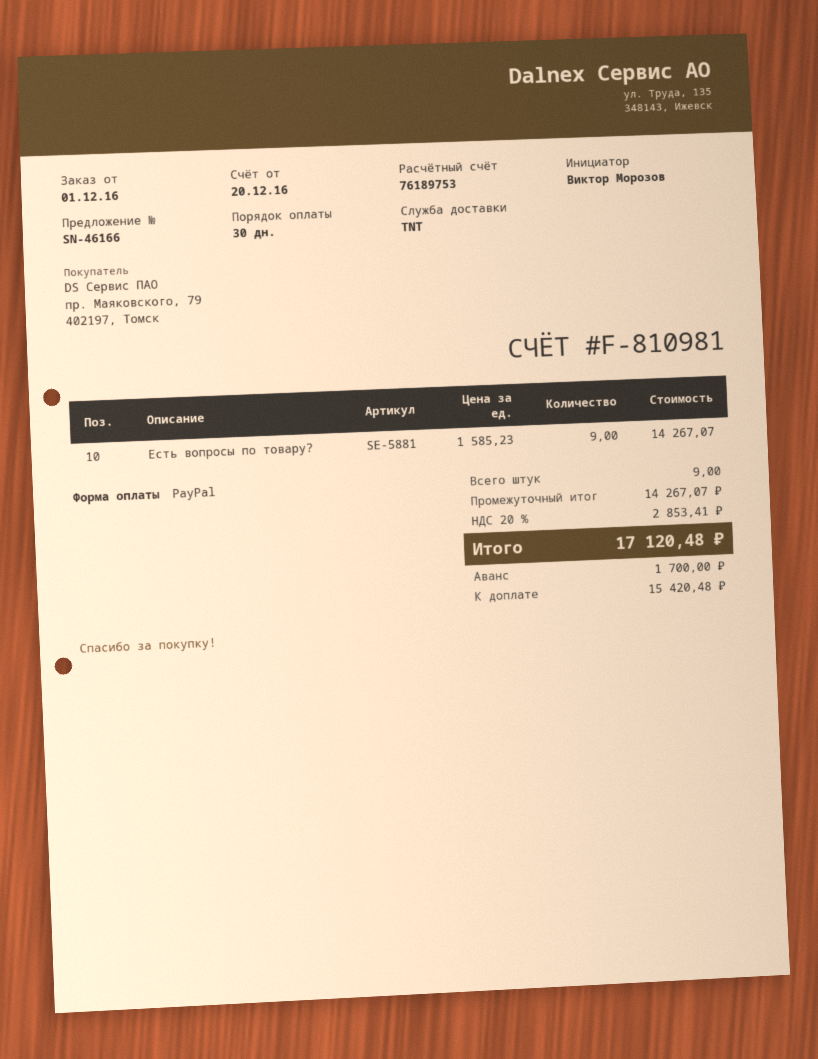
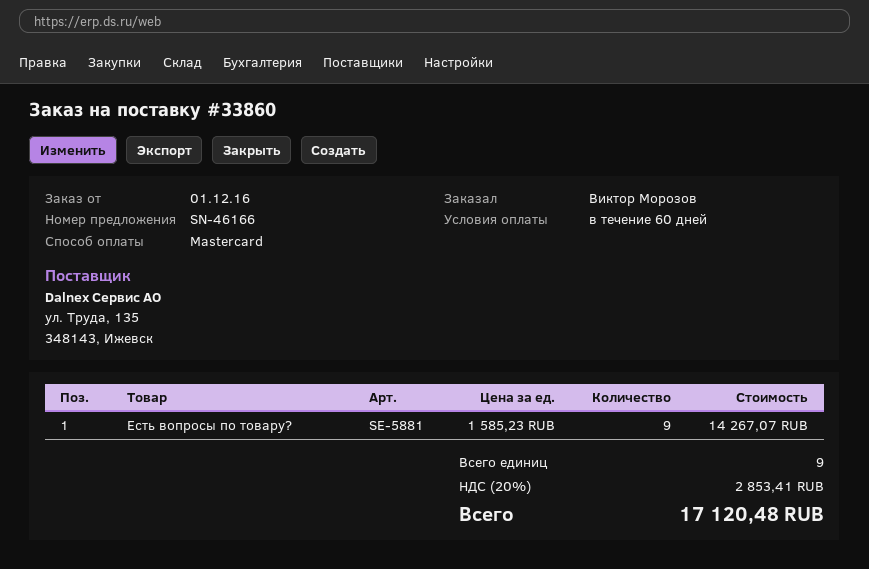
payment terms: 30 days -> 60 days
payment method: PayPal -> Mastercard

